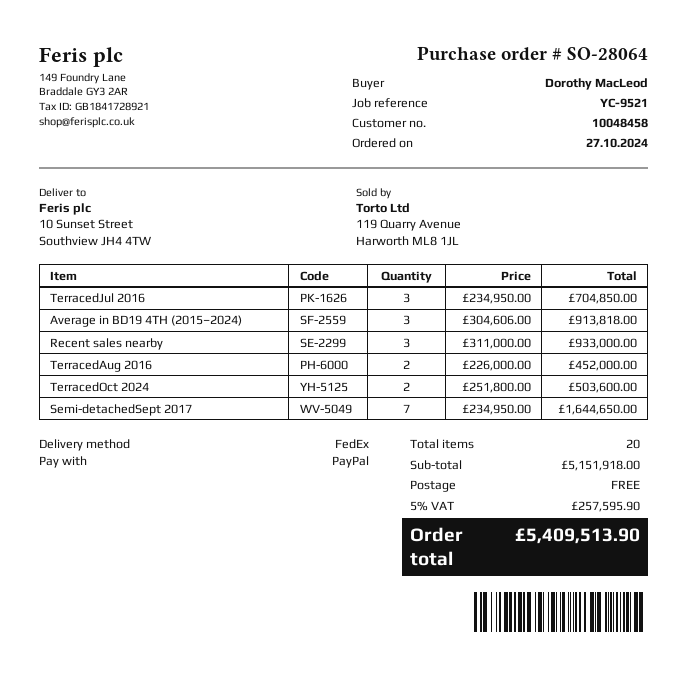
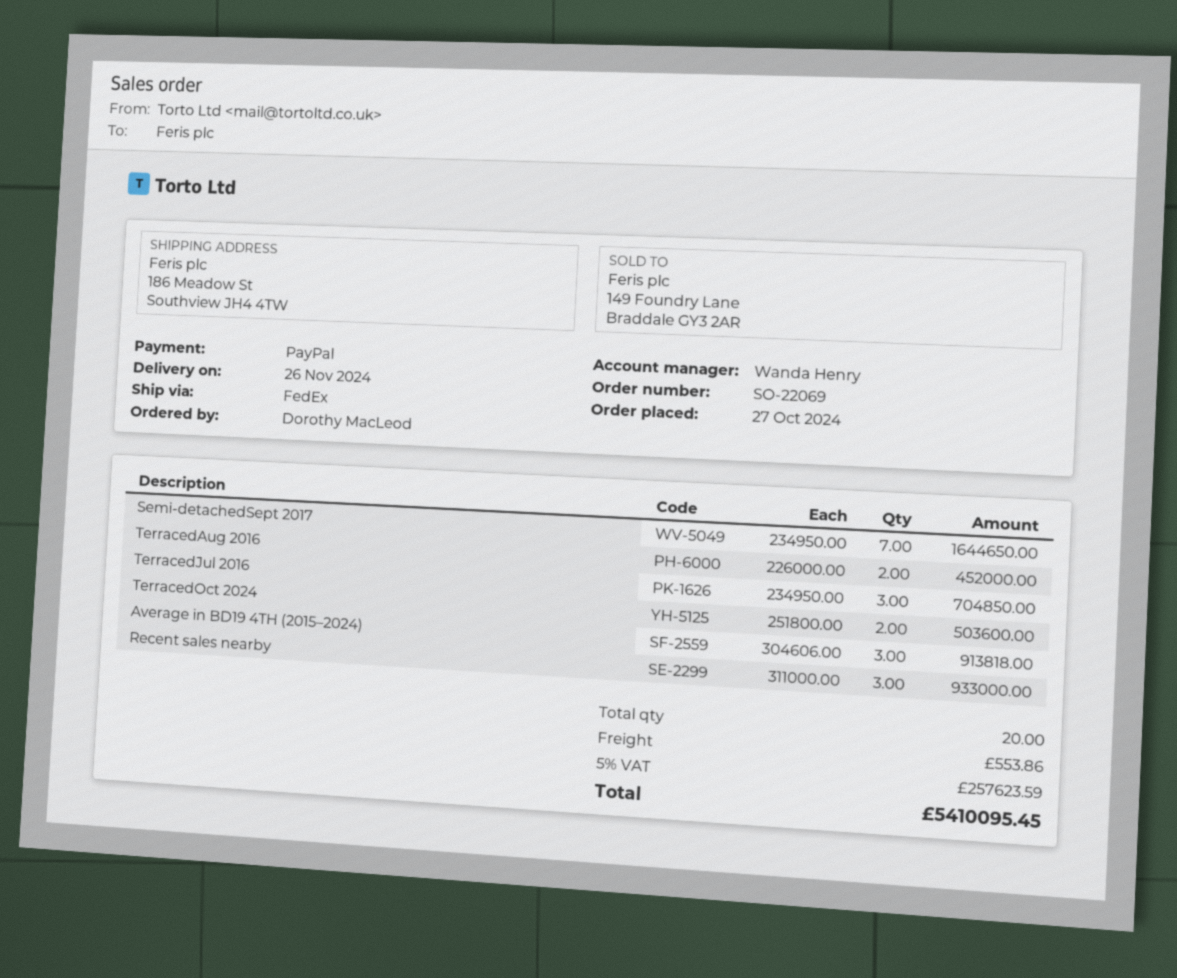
order number: SO-28064 -> SO-22069
ship to: 10 Sunset Street, Southview JH4 4TW -> 186 Meadow St, Southview JH4 4TW
shipping: 0.00 -> 553.86
tax: 5% = 257595.90 -> 5% = 257623.59
total: 5409513.90 -> 5410095.45

